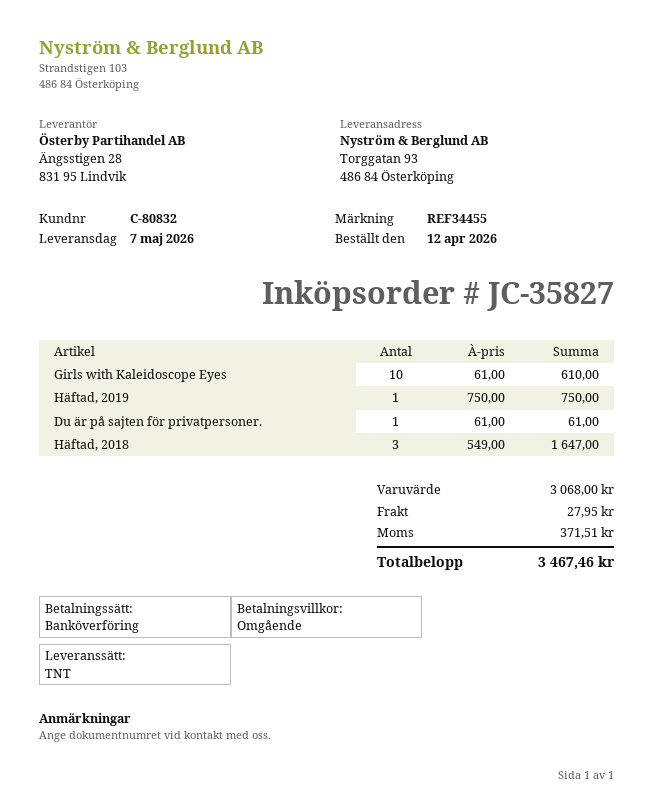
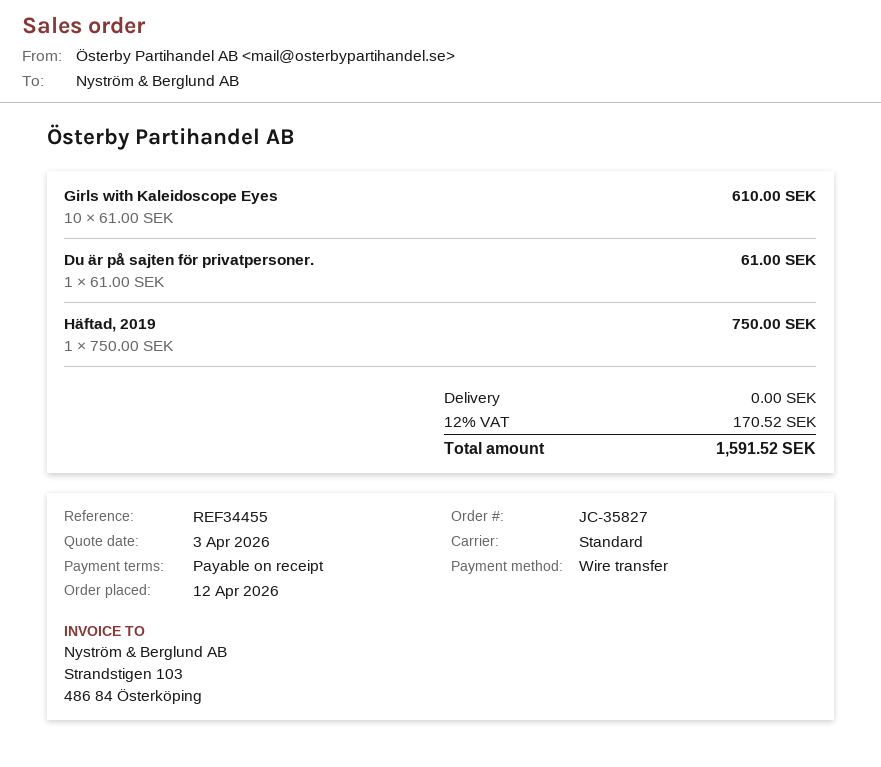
shipping method: TNT -> standard
Häftad, 2018: 3 x 549.00 = 1647.00 -> none
shipping: 27.95 -> 0.00
tax: 371.51 -> 170.52
total: 3467.46 -> 1591.52

